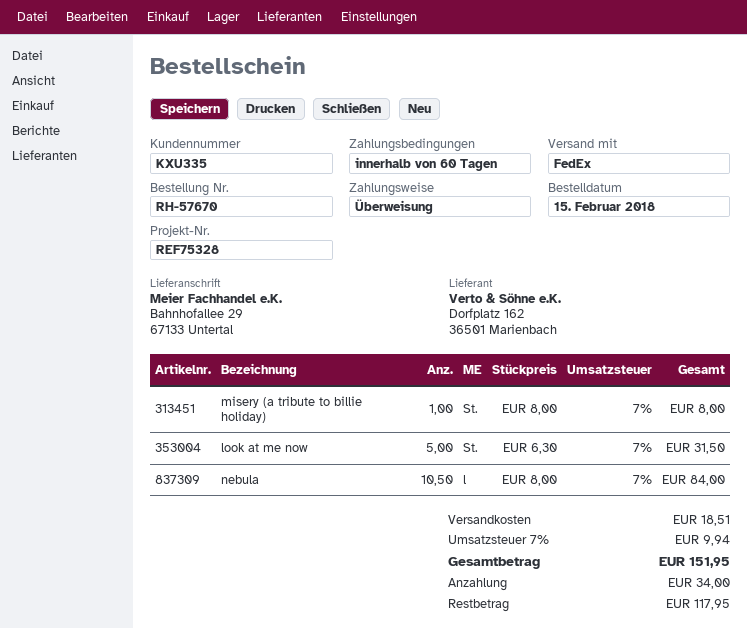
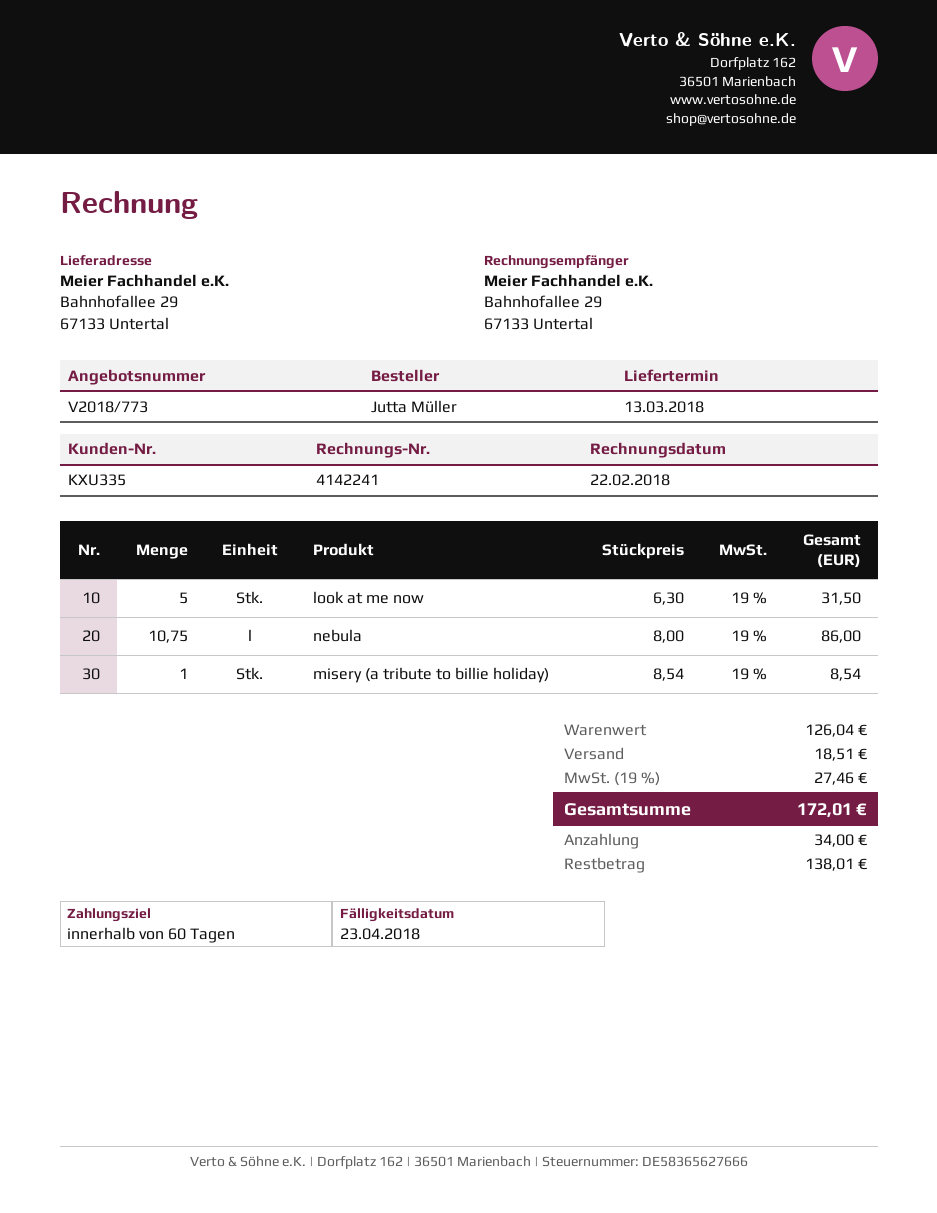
misery (a tribute to billie holiday): 1 x 8.00 = 8.00 -> 1 x 8.54 = 8.54
nebula: 10.5 x 8.00 = 84.00 -> 10.75 x 8.00 = 86.00
tax: 7% = 9.94 -> 19% = 27.46
total: 151.95 -> 172.01
balance: 117.95 -> 138.01

